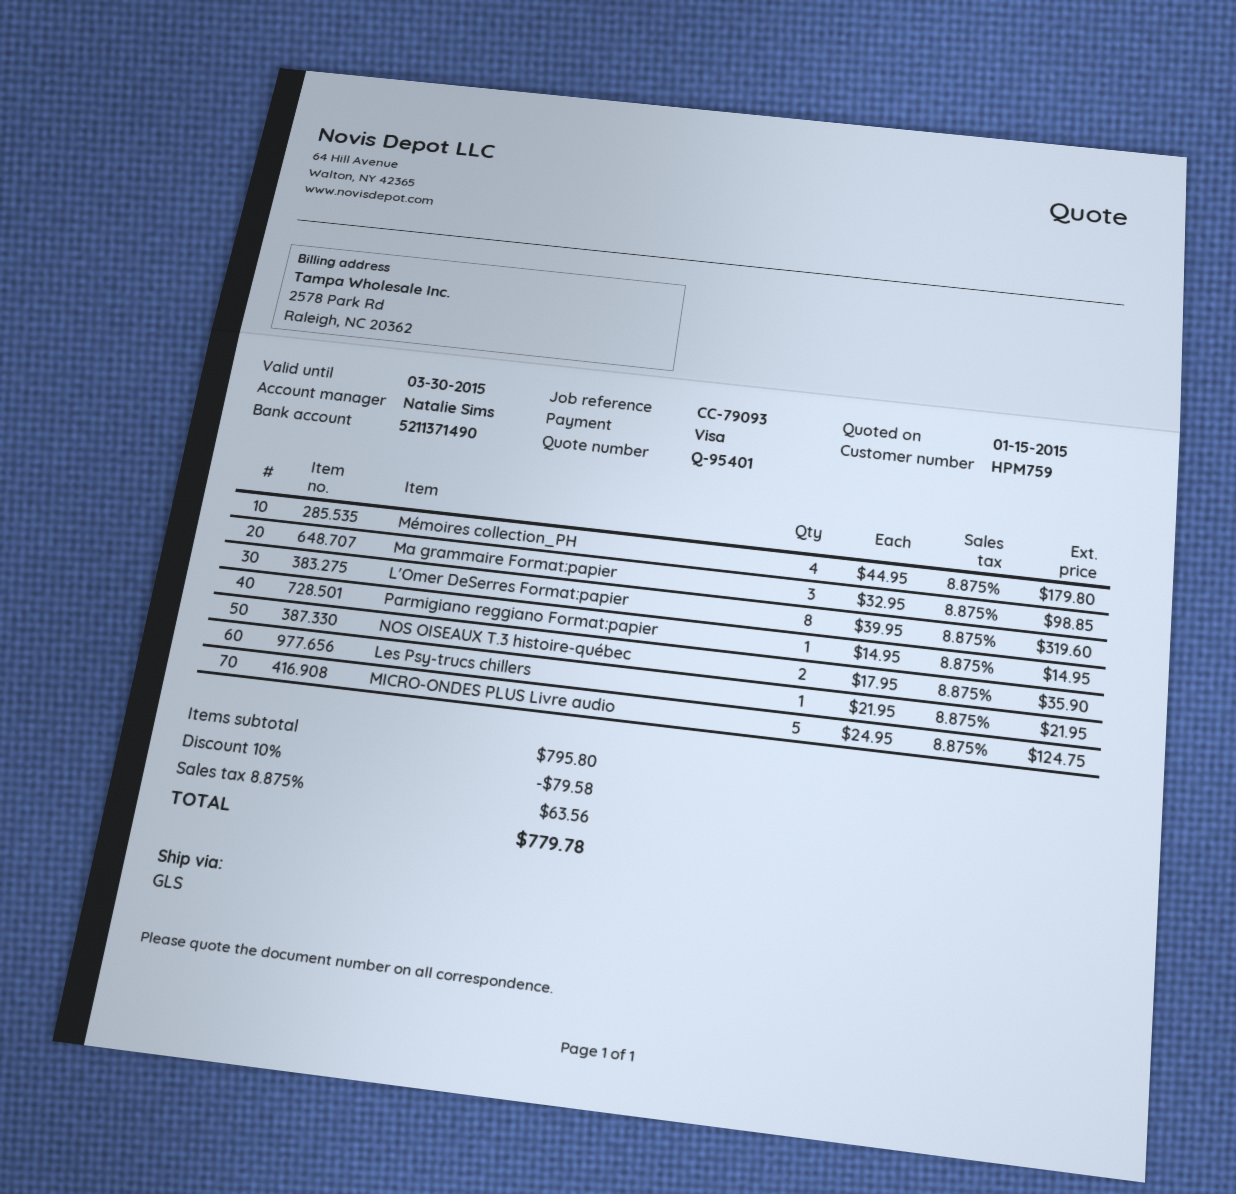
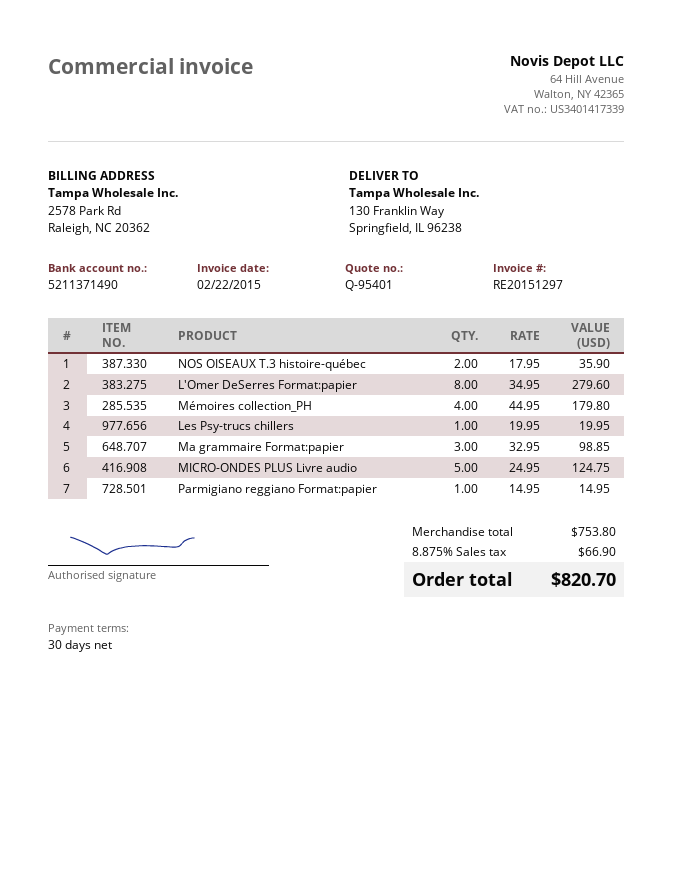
L'Omer DeSerres Format:papier: 8 x 39.95 = 319.60 -> 8 x 34.95 = 279.60
Les Psy-trucs chillers: 1 x 21.95 = 21.95 -> 1 x 19.95 = 19.95
subtotal: 795.80 -> 753.80
discount: 10% = 79.58 -> none
tax: 8.875% = 63.56 -> 8.875% = 66.90
total: 779.78 -> 820.70

